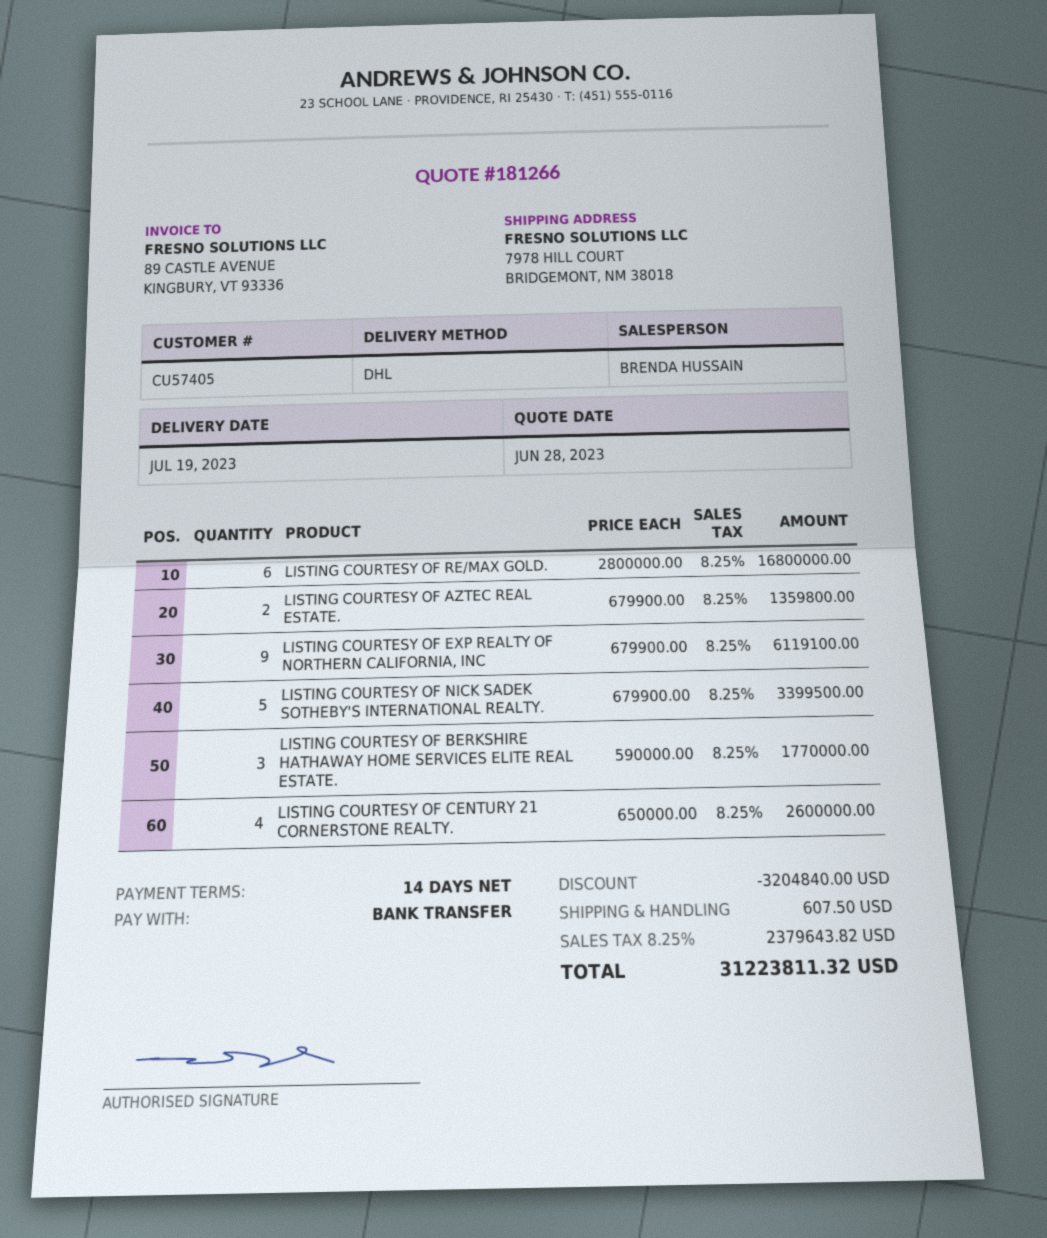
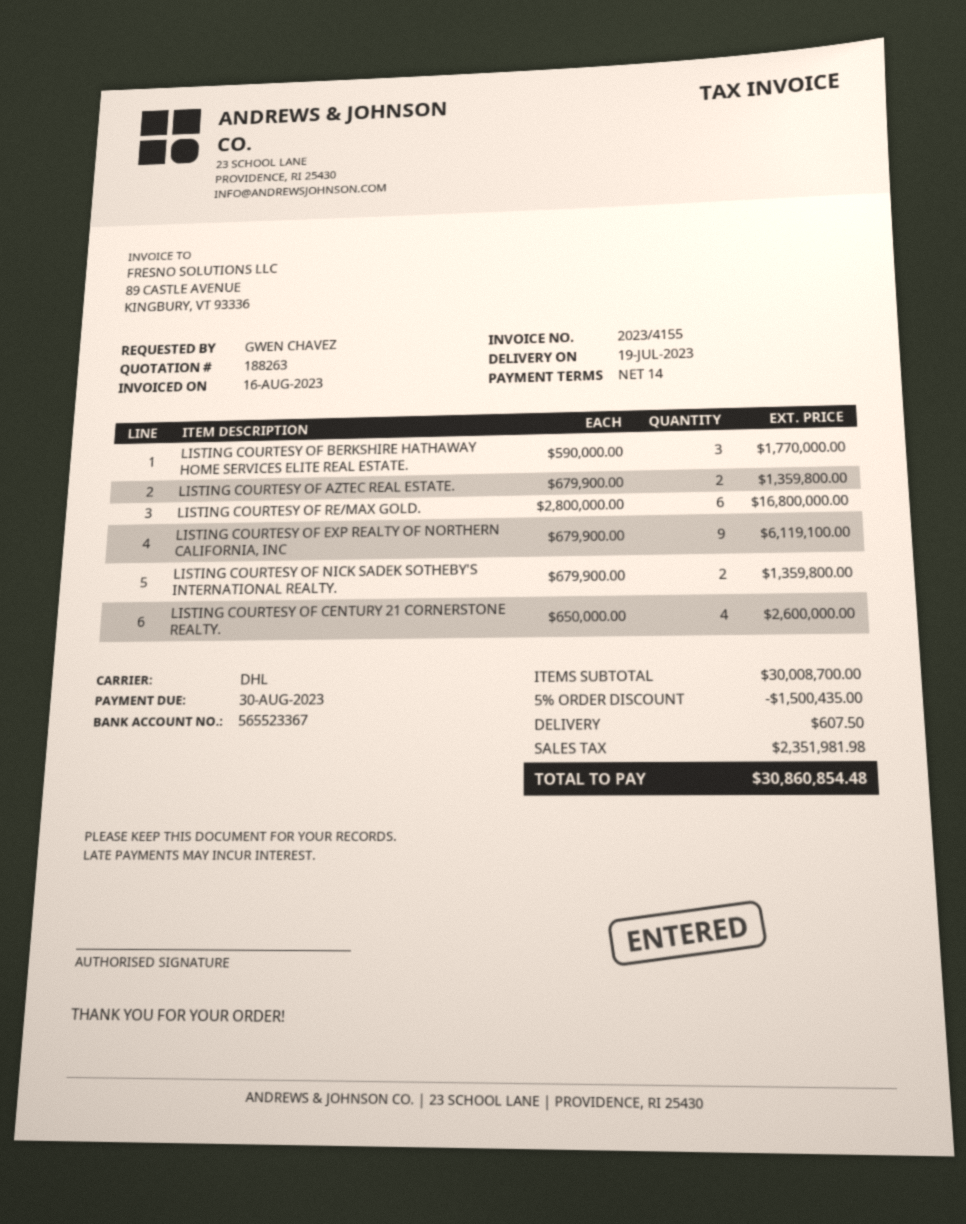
quote number: 181266 -> 188263
LISTING COURTESY OF NICK SADEK SOTHEBY'S INTERNATIONAL REALTY.: 5 x 679900.00 = 3399500.00 -> 2 x 679900.00 = 1359800.00
discount: 3204840.00 -> 1500435.00
tax: 2379643.82 -> 2351981.98
total: 31223811.32 -> 30860854.48

